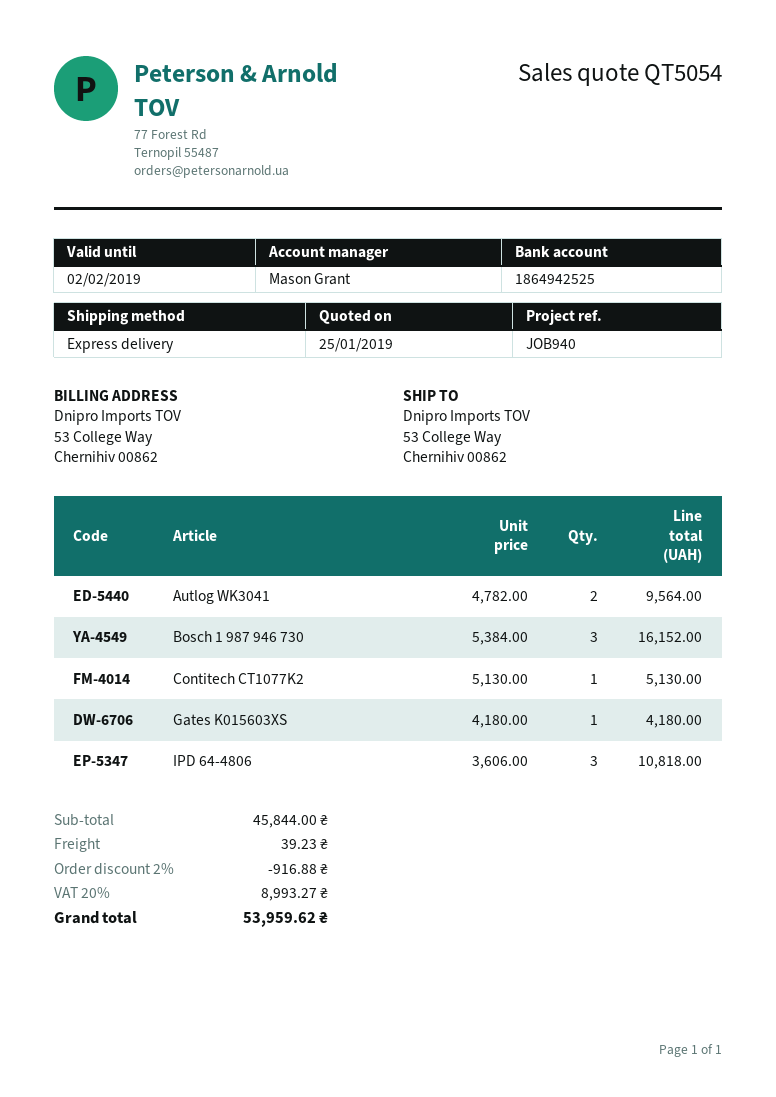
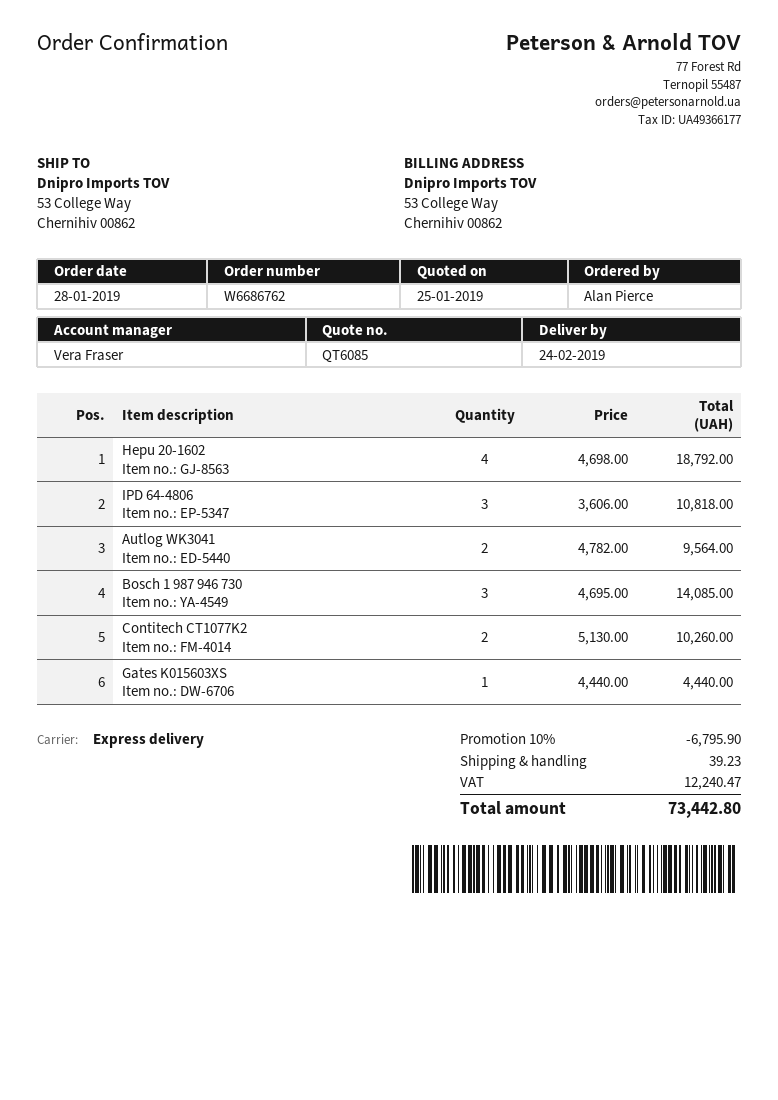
quote number: QT5054 -> QT6085
sales rep: Mason Grant -> Vera Fraser
Bosch 1 987 946 730: 3 x 5384.00 = 16152.00 -> 3 x 4695.00 = 14085.00
Contitech CT1077K2: 1 x 5130.00 = 5130.00 -> 2 x 5130.00 = 10260.00
Gates K015603XS: 1 x 4180.00 = 4180.00 -> 1 x 4440.00 = 4440.00
Hepu 20-1602: none -> 4 x 4698.00 = 18792.00
discount: 2% = 916.88 -> 10% = 6795.90
tax: 8993.27 -> 12240.47
total: 53959.62 -> 73442.80

